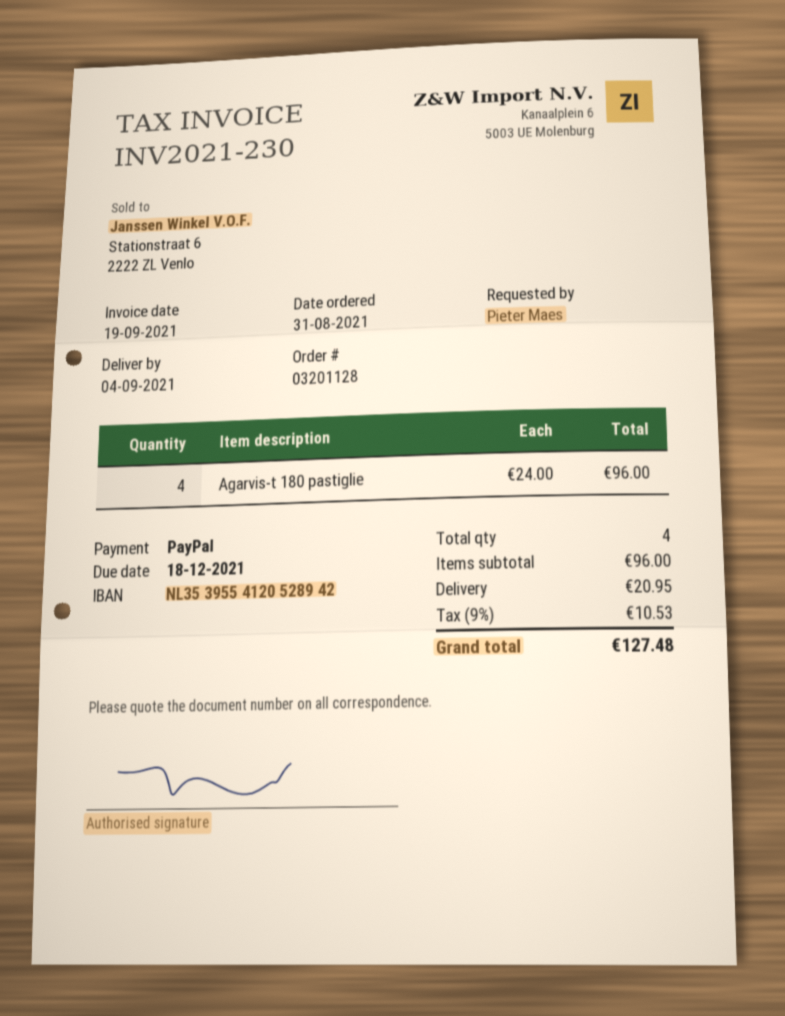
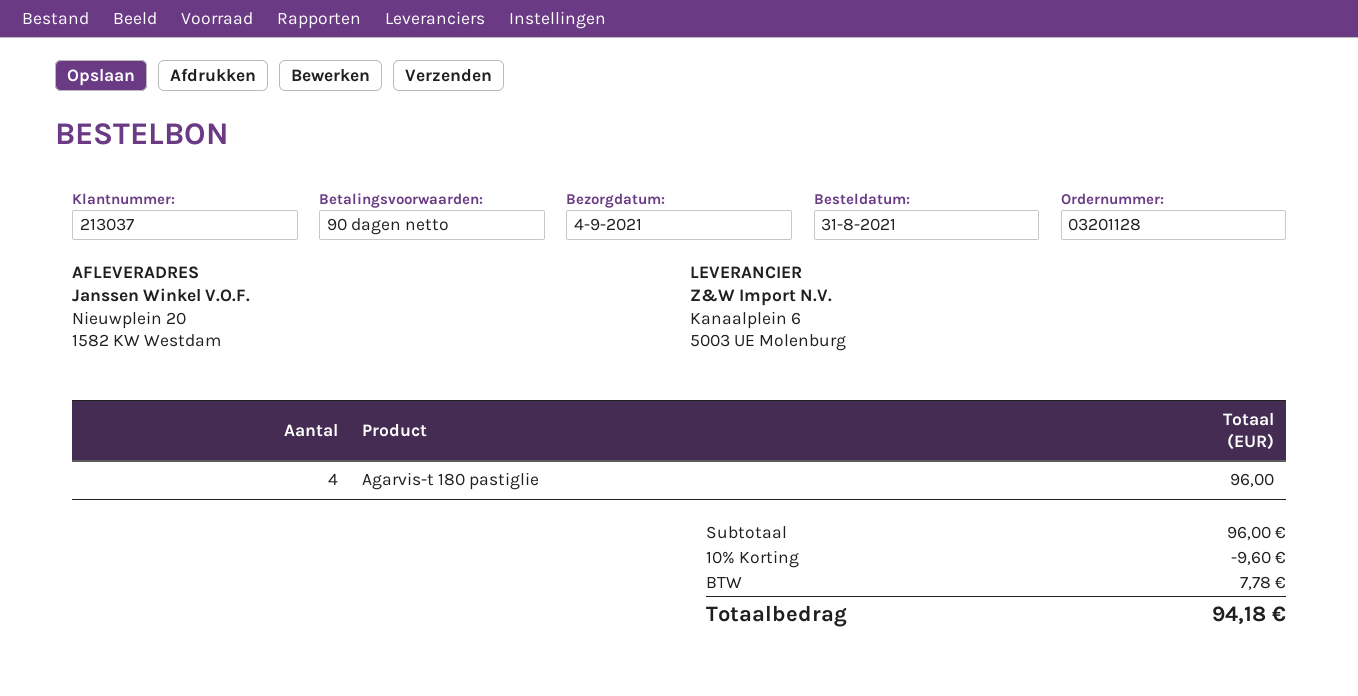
discount: none -> 10% = 9.60
shipping: 20.95 -> none
tax: 10.53 -> 7.78
total: 127.48 -> 94.18

